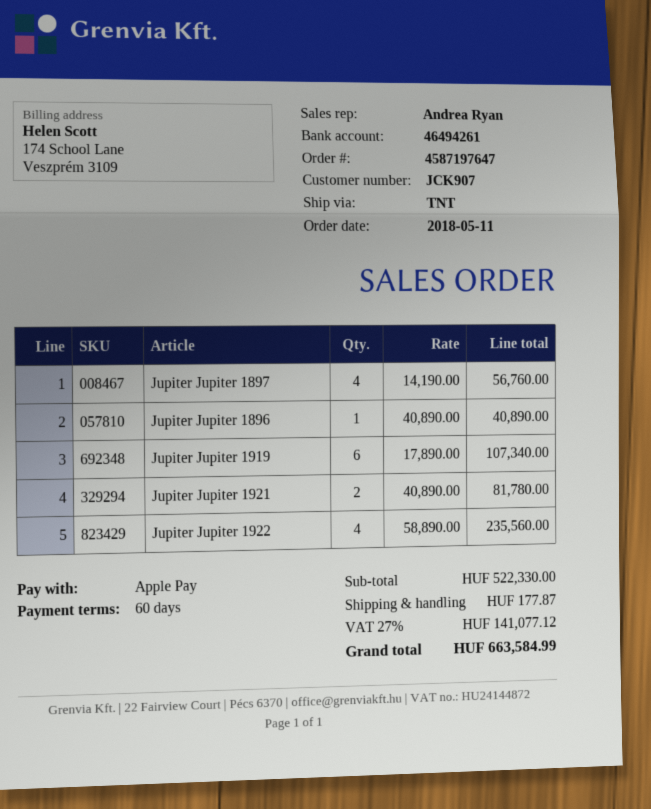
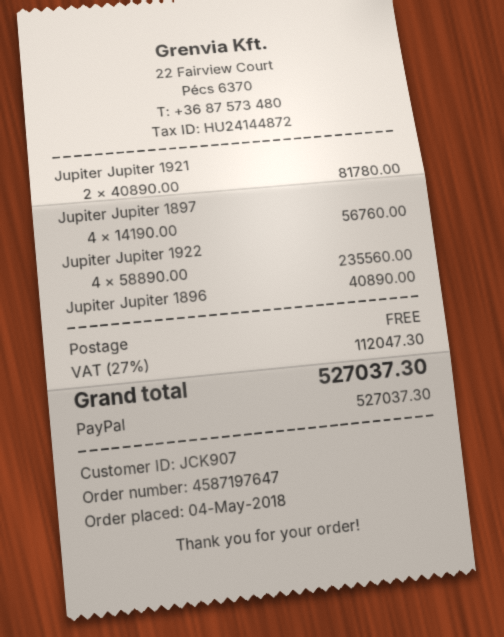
order date: 2018-05-11 -> 2018-05-04
payment method: Apple Pay -> PayPal
Jupiter Jupiter 1919: 6 x 17890.00 = 107340.00 -> none
shipping: 177.87 -> 0.00
tax: 27% = 141077.12 -> 27% = 112047.30
total: 663584.99 -> 527037.30

